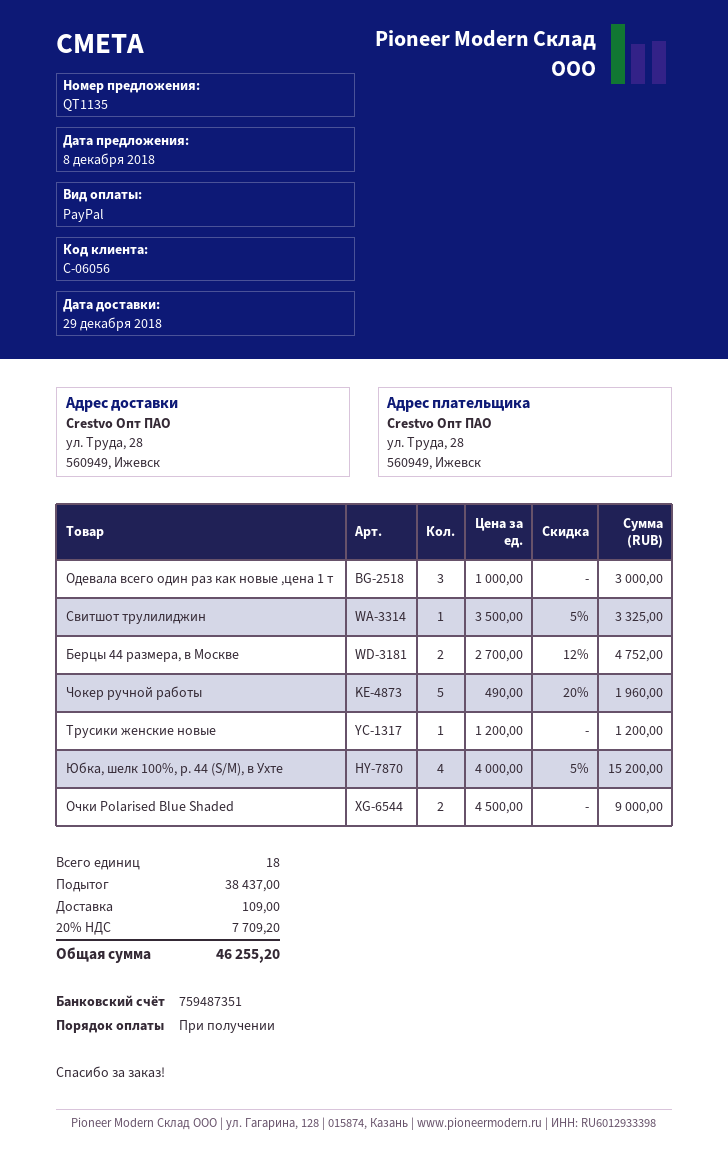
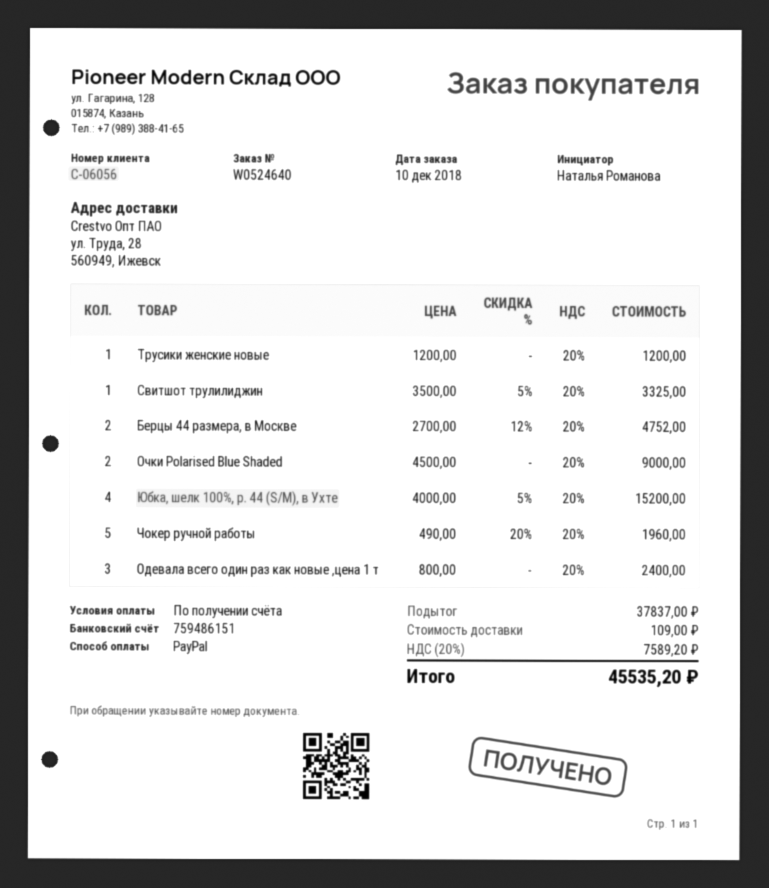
bank account: 759487351 -> 759486151
Одевала всего один раз как новые ,цена 1 т: 3 x 1000.00 = 3000.00 -> 3 x 800.00 = 2400.00
subtotal: 38437.00 -> 37837.00
tax: 20% = 7709.20 -> 20% = 7589.20
total: 46255.20 -> 45535.20

